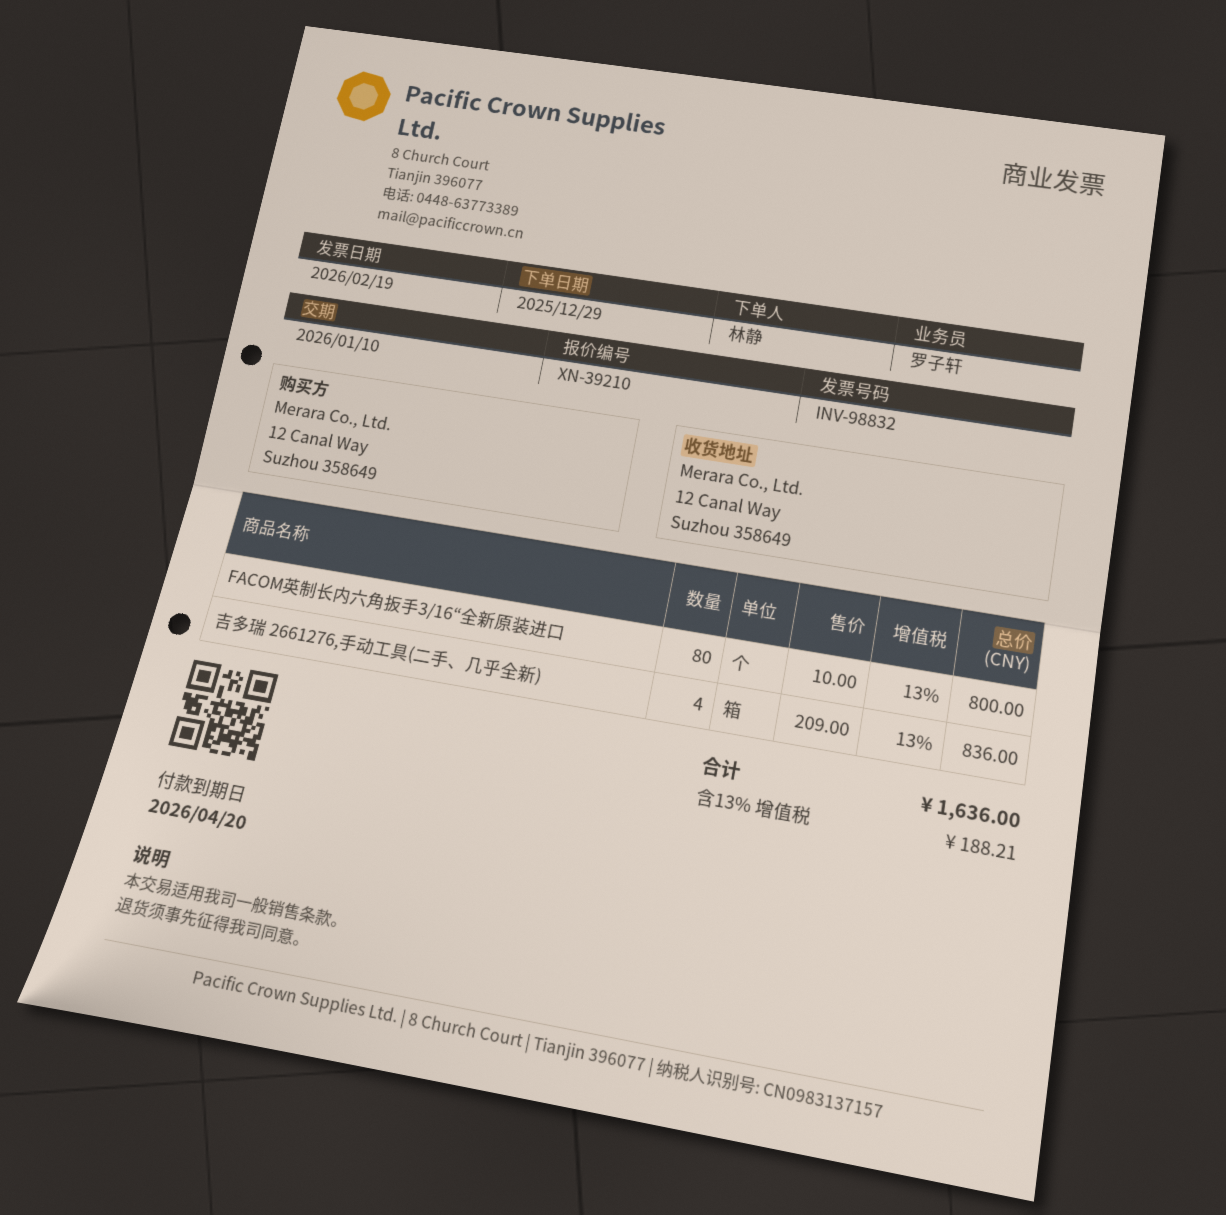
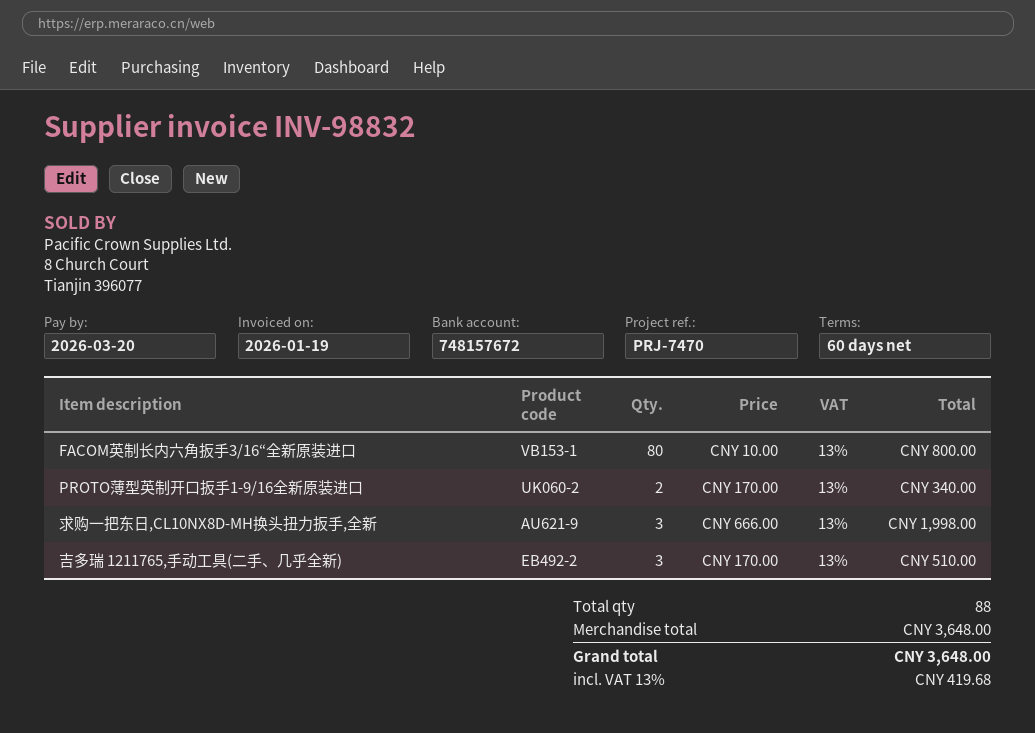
invoice date: 2026-02-19 -> 2026-01-19
due date: 2026-04-20 -> 2026-03-20
吉多瑞 2661276,手动工具(二手、几乎全新): 4 x 209.00 = 836.00 -> none
PROTO薄型英制开口扳手1-9/16全新原装进口: none -> 2 x 170.00 = 340.00
求购一把东日,CL10NX8D-MH换头扭力扳手,全新: none -> 3 x 666.00 = 1998.00
吉多瑞 1211765,手动工具(二手、几乎全新): none -> 3 x 170.00 = 510.00
tax: 13% = 188.21 -> 13% = 419.68
total: 1636.00 -> 3648.00

